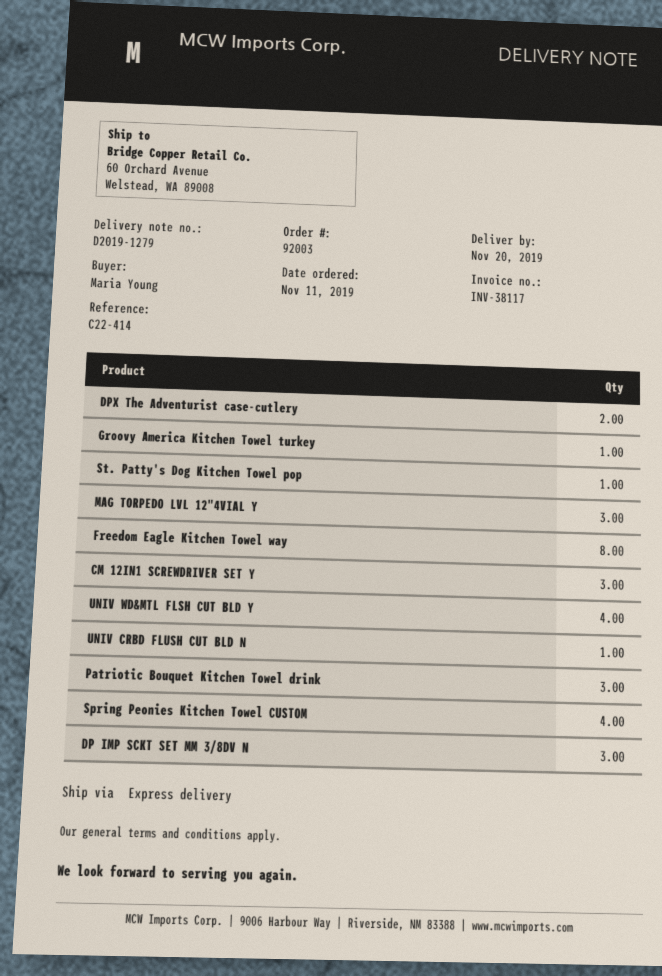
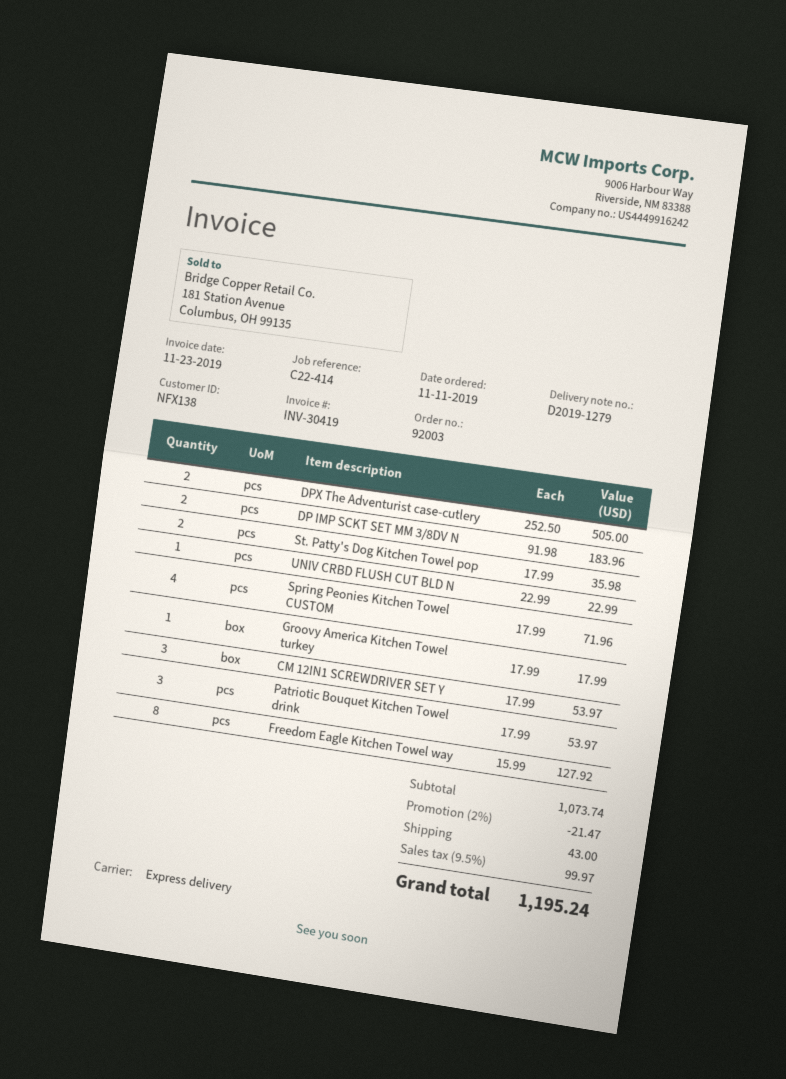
invoice number: INV-38117 -> INV-30419
St. Patty's Dog Kitchen Towel pop: 1 -> 2
MAG TORPEDO LVL 12"4VIAL Y: 3 -> none
UNIV WD&MTL FLSH CUT BLD Y: 4 -> none
DP IMP SCKT SET MM 3/8DV N: 3 -> 2

